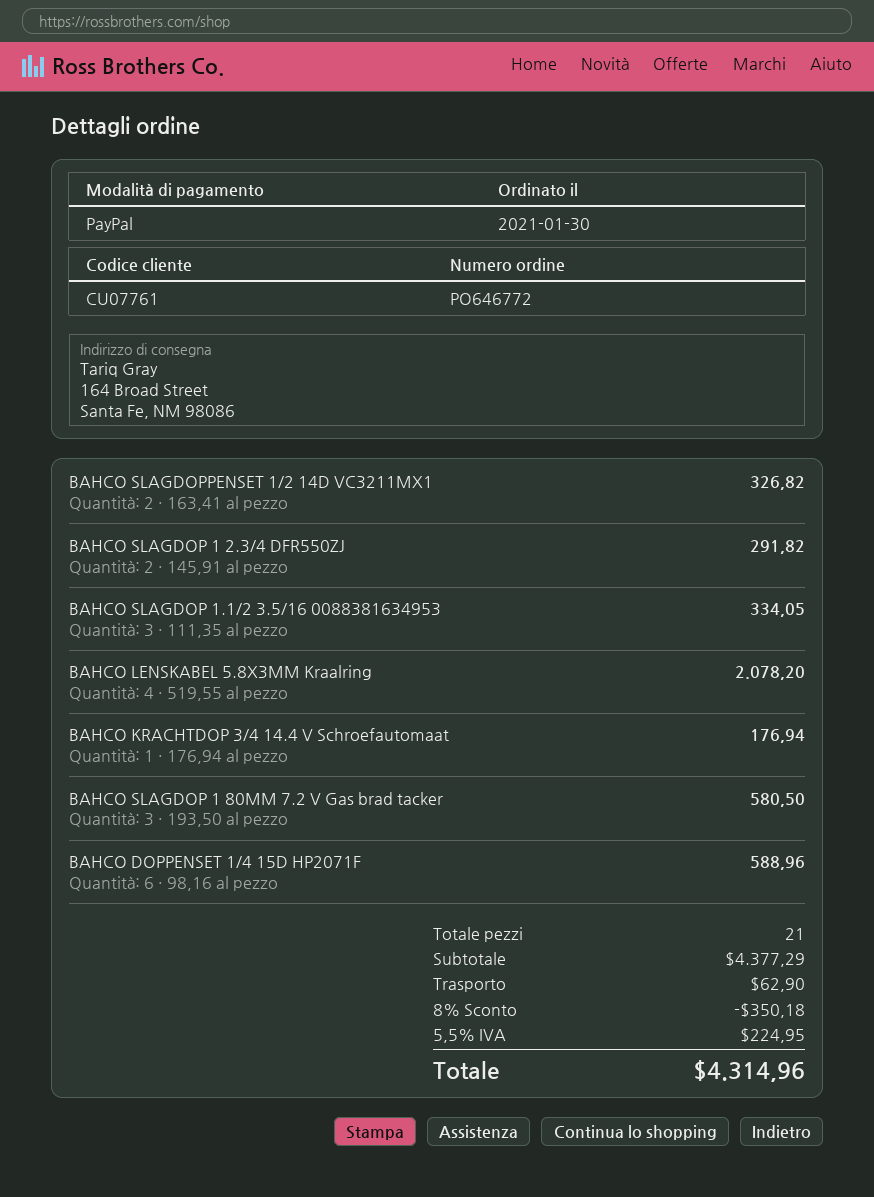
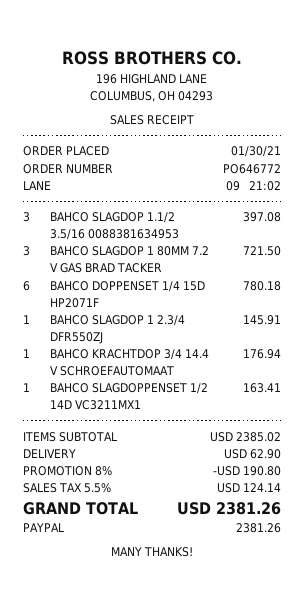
BAHCO SLAGDOPPENSET 1/2 14D VC3211MX1: 2 for 326.82 -> 1 for 163.41
BAHCO SLAGDOP 1 2.3/4 DFR550ZJ: 2 for 291.82 -> 1 for 145.91
BAHCO SLAGDOP 1.1/2 3.5/16 0088381634953: 3 for 334.05 -> 3 for 397.08
BAHCO LENSKABEL 5.8X3MM Kraalring: 4 for 2078.20 -> none
BAHCO SLAGDOP 1 80MM 7.2 V Gas brad tacker: 3 for 580.50 -> 3 for 721.50
BAHCO DOPPENSET 1/4 15D HP2071F: 6 for 588.96 -> 6 for 780.18
subtotal: 4377.29 -> 2385.02
discount: 8% = 350.18 -> 8% = 190.80
tax: 5.5% = 224.95 -> 5.5% = 124.14
total: 4314.96 -> 2381.26

